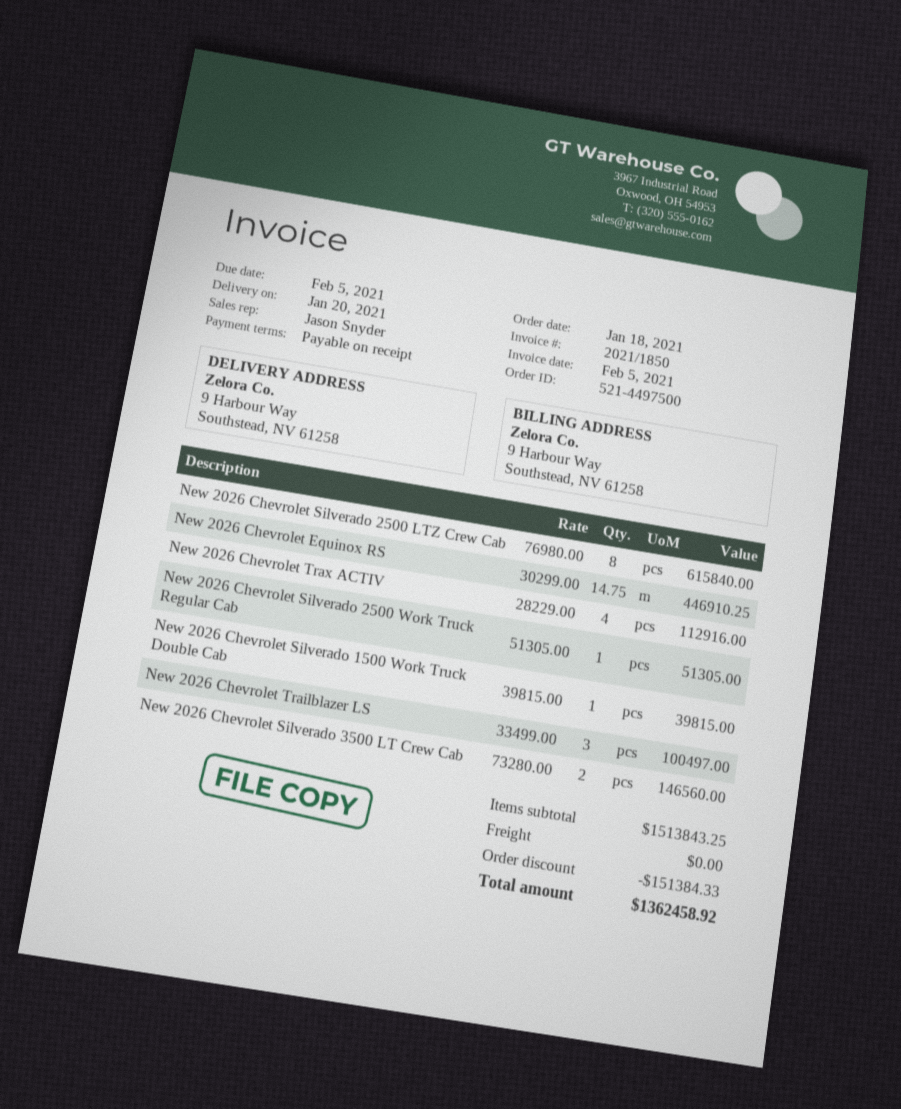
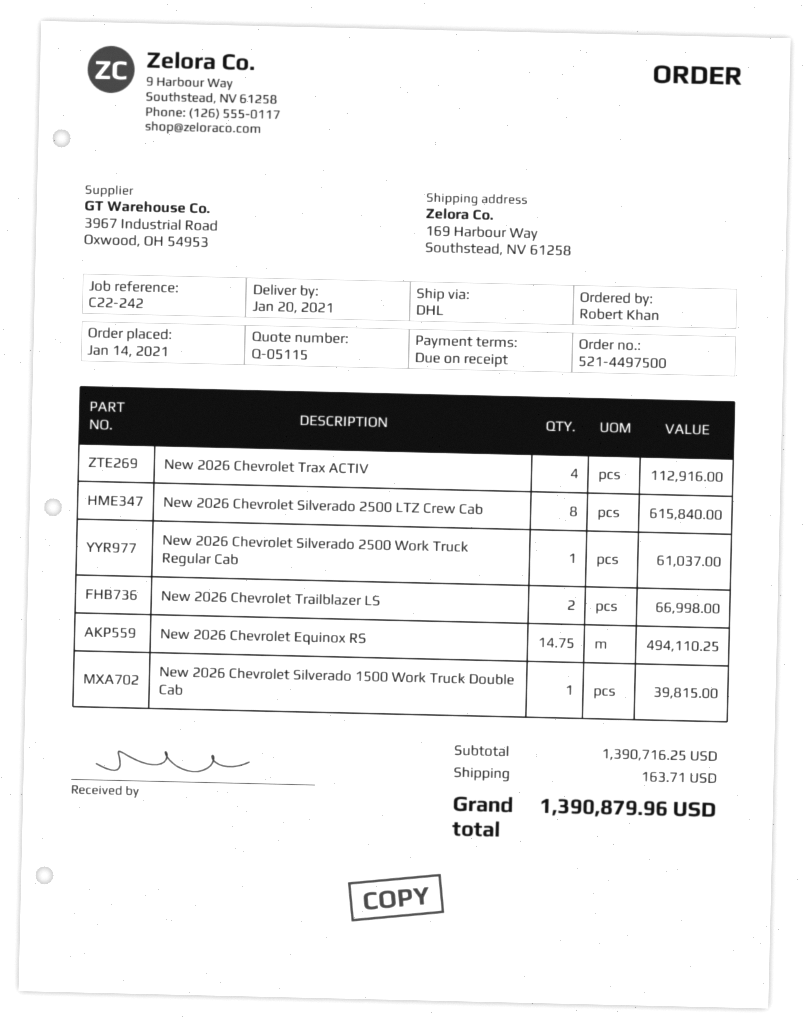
order date: 2021-01-18 -> 2021-01-14
ship to: 9 Harbour Way, Southstead, NV 61258 -> 169 Harbour Way, Southstead, NV 61258
New 2026 Chevrolet Equinox RS: 14.75 for 446910.25 -> 14.75 for 494110.25
New 2026 Chevrolet Silverado 2500 Work Truck Regular Cab: 1 for 51305.00 -> 1 for 61037.00
New 2026 Chevrolet Trailblazer LS: 3 for 100497.00 -> 2 for 66998.00
New 2026 Chevrolet Silverado 3500 LT Crew Cab: 2 for 146560.00 -> none
subtotal: 1513843.25 -> 1390716.25
discount: 151384.33 -> none
shipping: 0.00 -> 163.71
total: 1362458.92 -> 1390879.96

